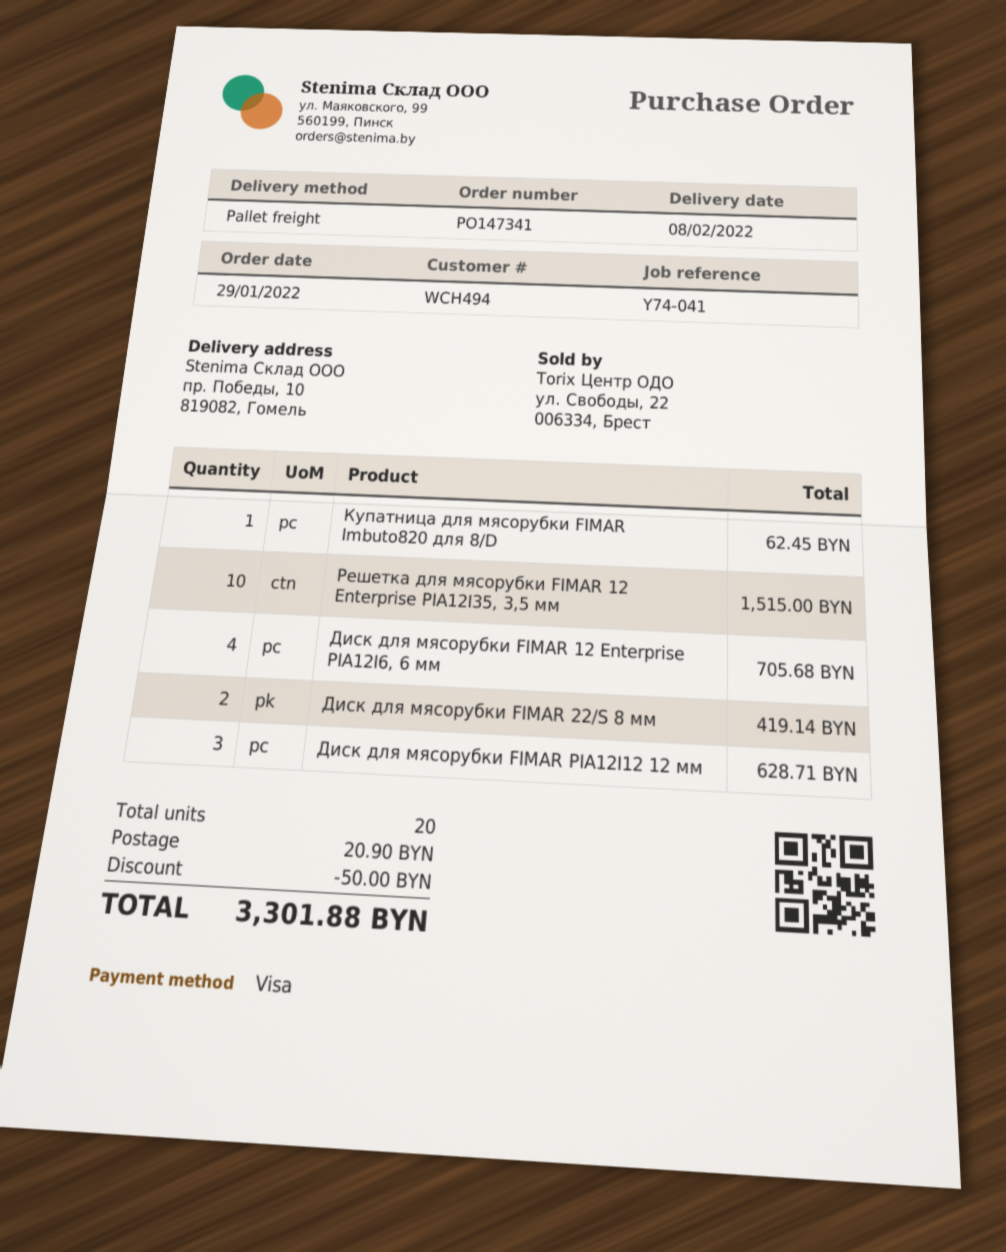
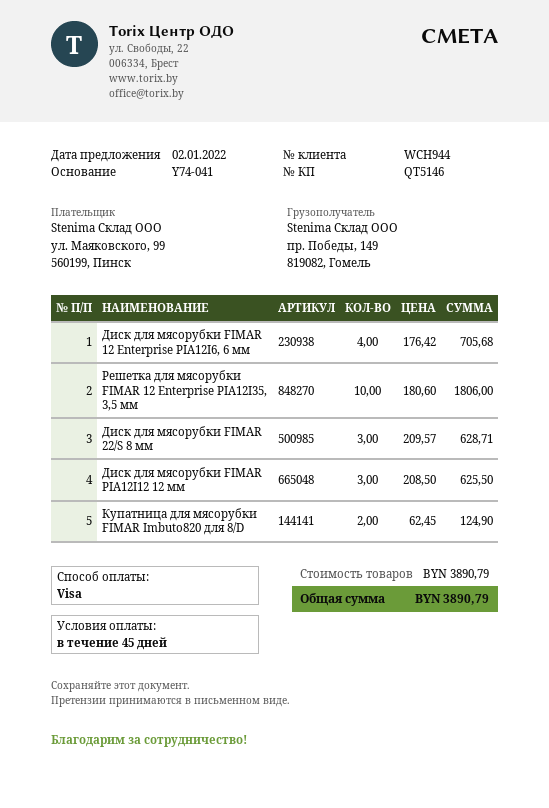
customer number: WCH494 -> WCH944
ship to: пр. Победы, 10, 819082, Гомель -> пр. Победы, 149, 819082, Гомель
Купатница для мясорубки FIMAR Imbuto820 для 8/D: 1 for 62.45 -> 2 for 124.90
Решетка для мясорубки FIMAR 12 Enterprise PIA12I35, 3,5 мм: 10 for 1515.00 -> 10 for 1806.00
Диск для мясорубки FIMAR 22/S 8 мм: 2 for 419.14 -> 3 for 628.71
Диск для мясорубки FIMAR PIA12I12 12 мм: 3 for 628.71 -> 3 for 625.50
discount: 50.00 -> none
shipping: 20.90 -> none
total: 3301.88 -> 3890.79

